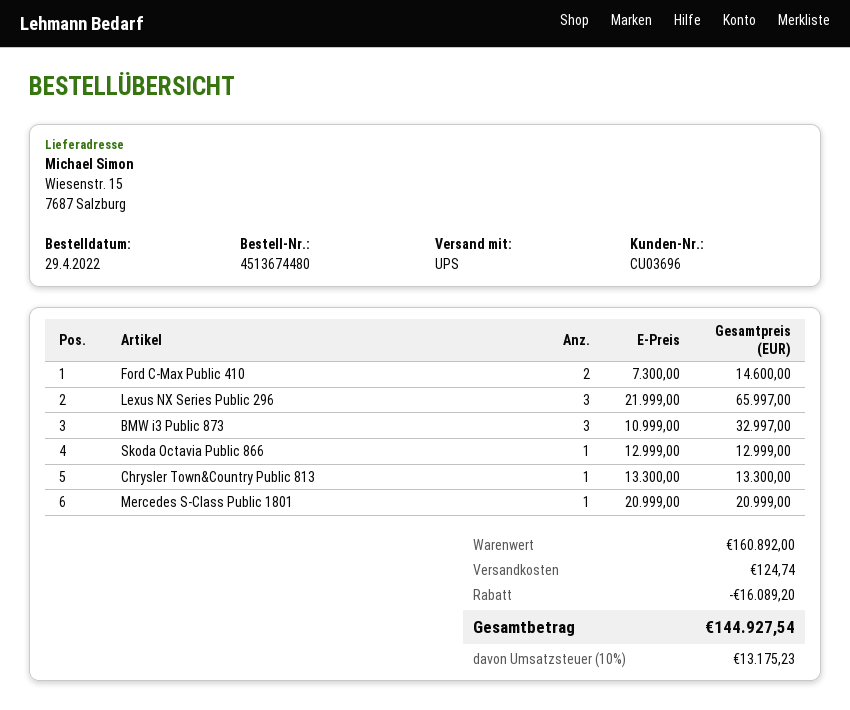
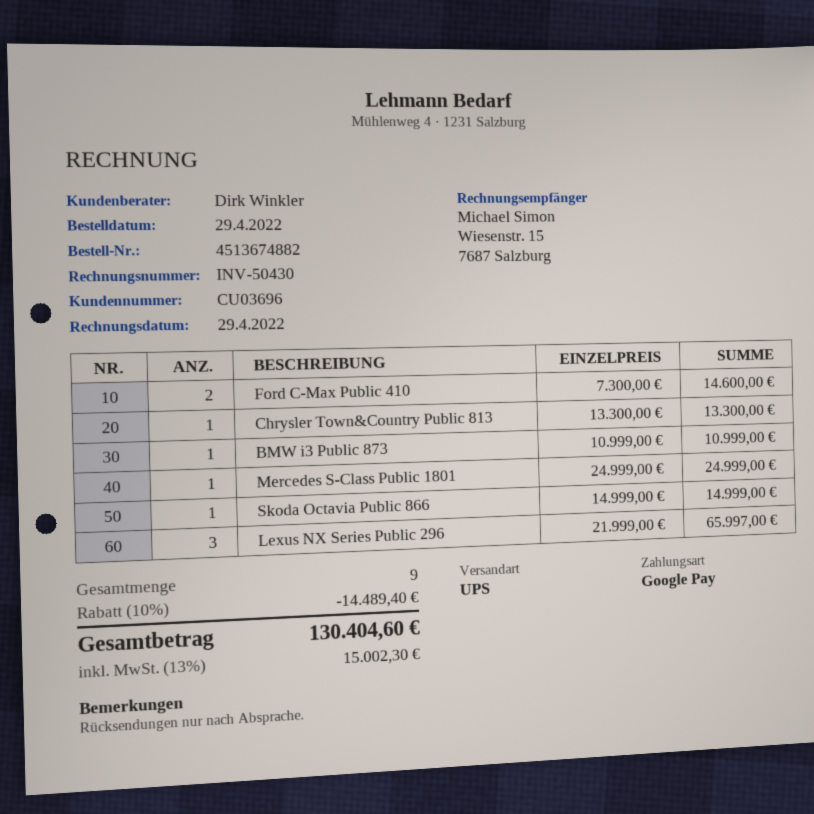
order number: 4513674480 -> 4513674882
BMW i3 Public 873: 3 x 10999.00 = 32997.00 -> 1 x 10999.00 = 10999.00
Skoda Octavia Public 866: 1 x 12999.00 = 12999.00 -> 1 x 14999.00 = 14999.00
Mercedes S-Class Public 1801: 1 x 20999.00 = 20999.00 -> 1 x 24999.00 = 24999.00
discount: 16089.20 -> 14489.40
shipping: 124.74 -> none
tax: 10% = 13175.23 -> 13% = 15002.30
total: 144927.54 -> 130404.60

